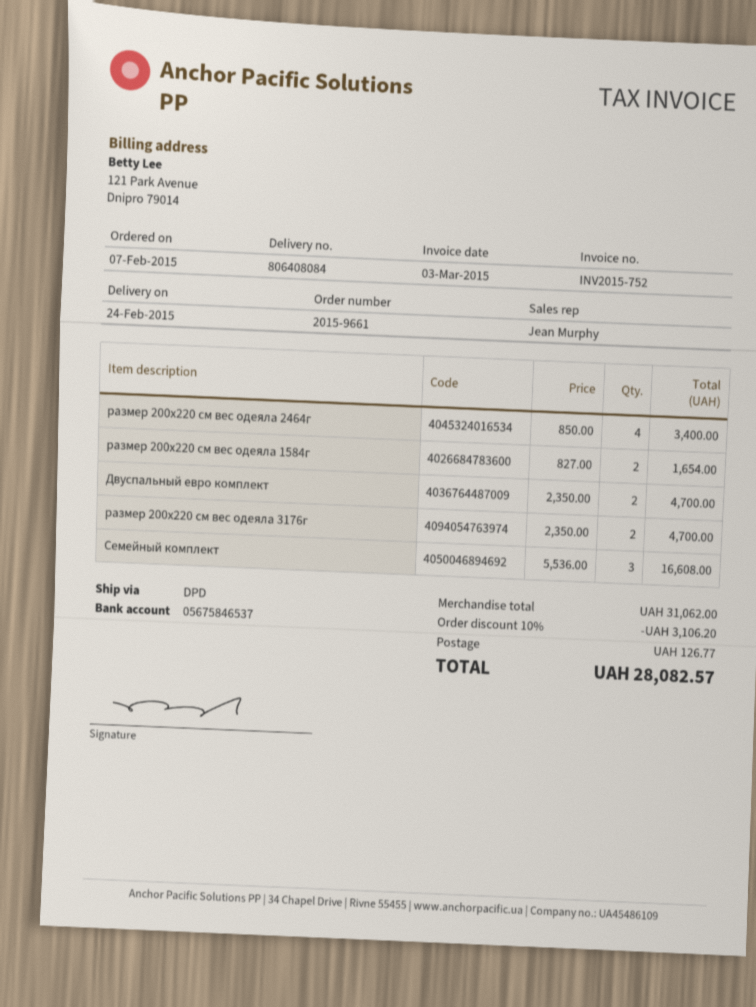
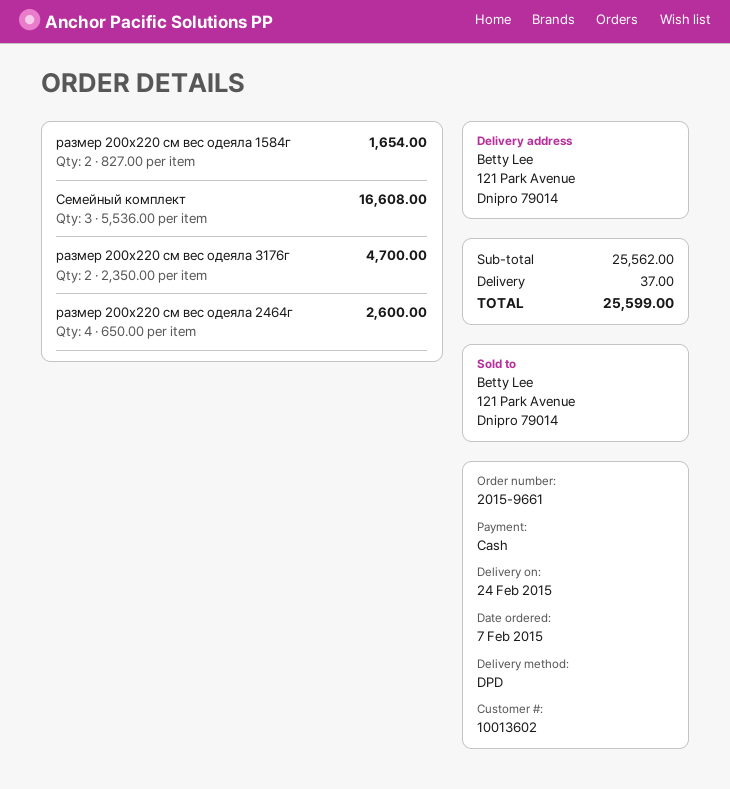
размер 200х220 см вес одеяла 2464г: 4 x 850.00 = 3400.00 -> 4 x 650.00 = 2600.00
Двуспальный евро комплект: 2 x 2350.00 = 4700.00 -> none
subtotal: 31062.00 -> 25562.00
discount: 10% = 3106.20 -> none
shipping: 126.77 -> 37.00
total: 28082.57 -> 25599.00

